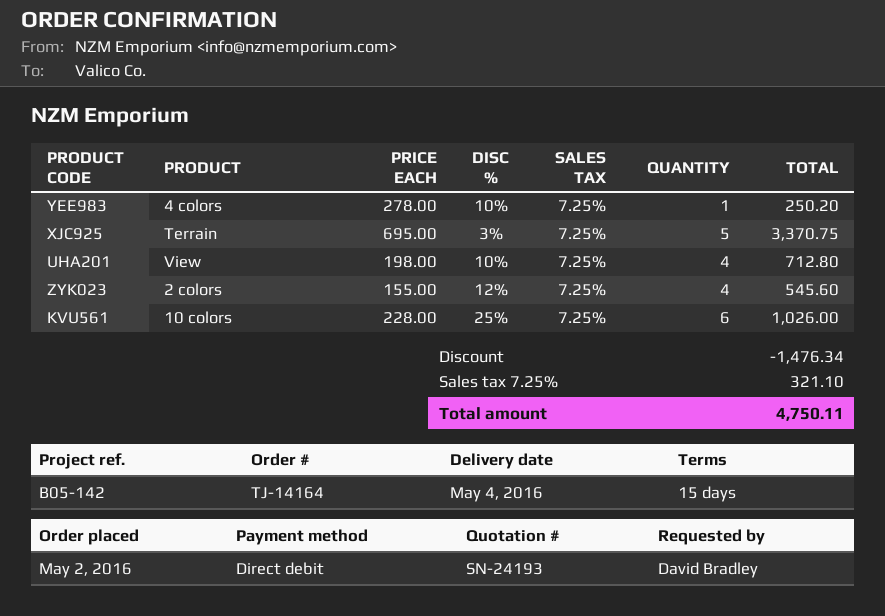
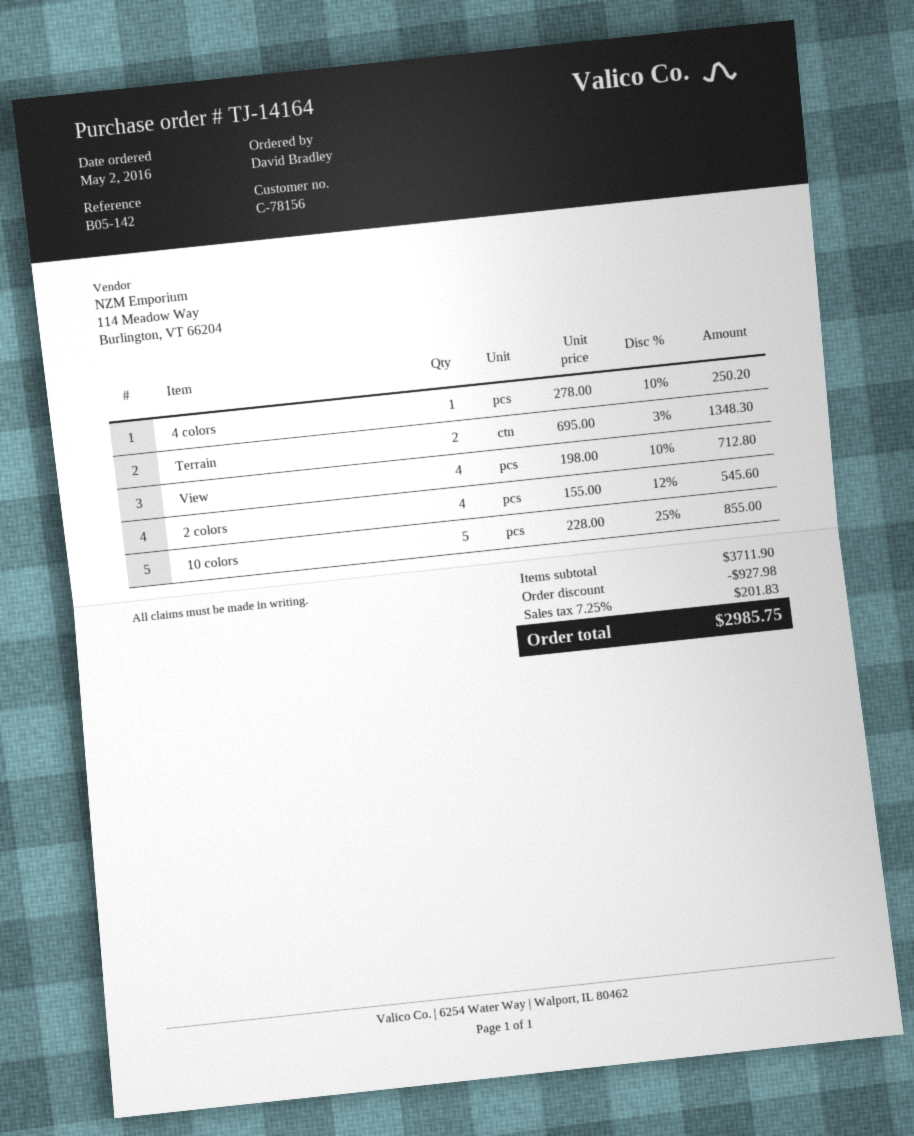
Terrain: 5 x 695.00 - 3% = 3370.75 -> 2 x 695.00 - 3% = 1348.30
10 colors: 6 x 228.00 - 25% = 1026.00 -> 5 x 228.00 - 25% = 855.00
discount: 1476.34 -> 927.98
tax: 7.25% = 321.10 -> 7.25% = 201.83
total: 4750.11 -> 2985.75

